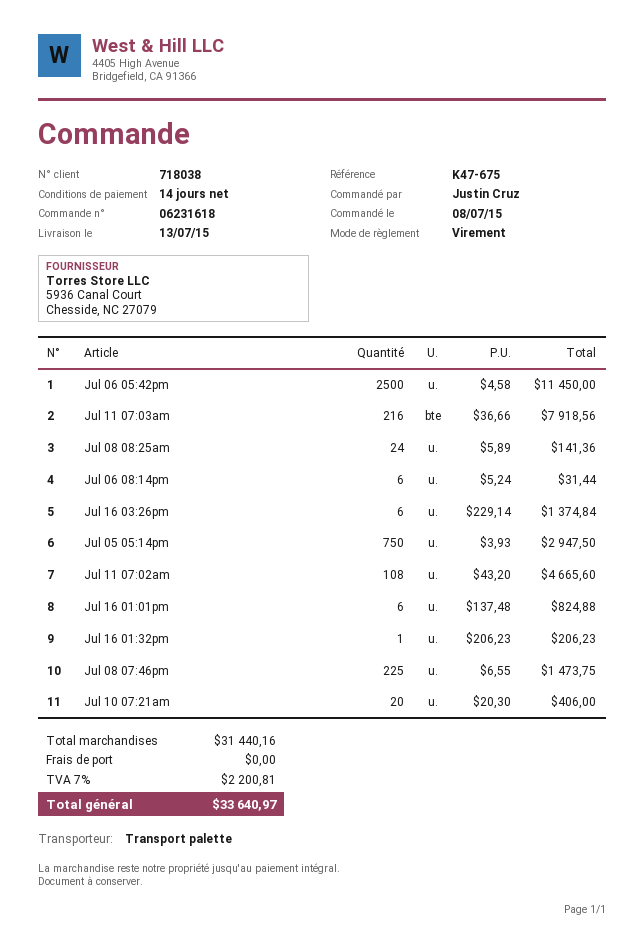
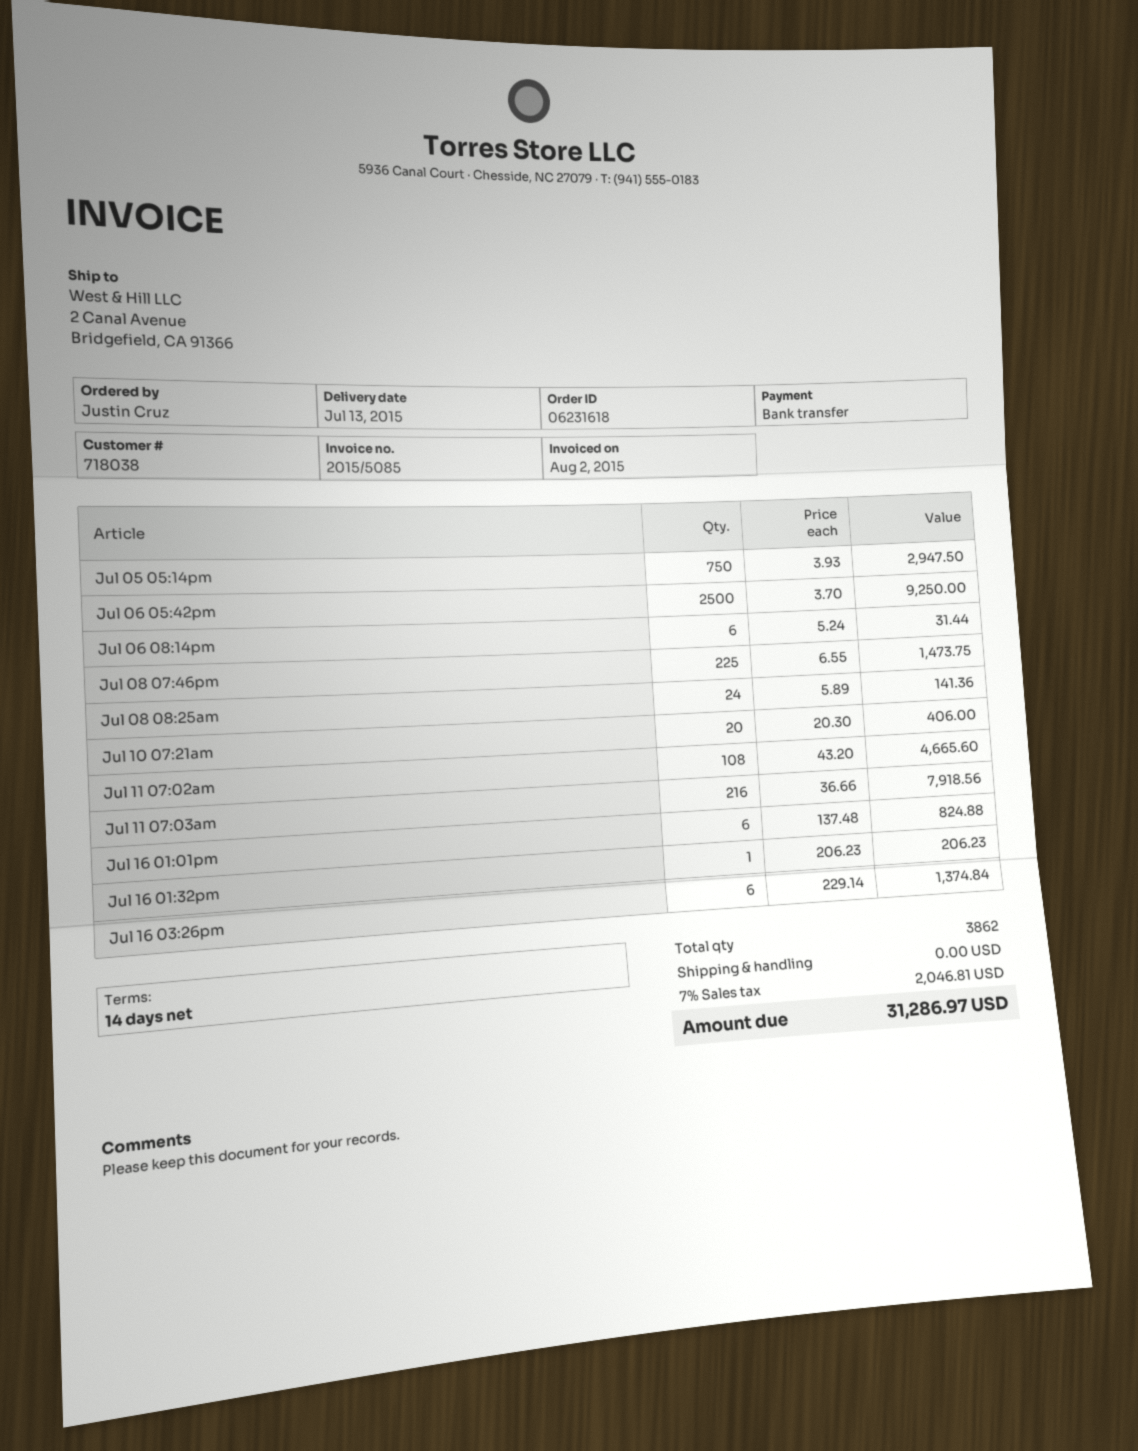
Jul 06 05:42pm: 2500 x 4.58 = 11450.00 -> 2500 x 3.70 = 9250.00
tax: 7% = 2200.81 -> 7% = 2046.81
total: 33640.97 -> 31286.97

